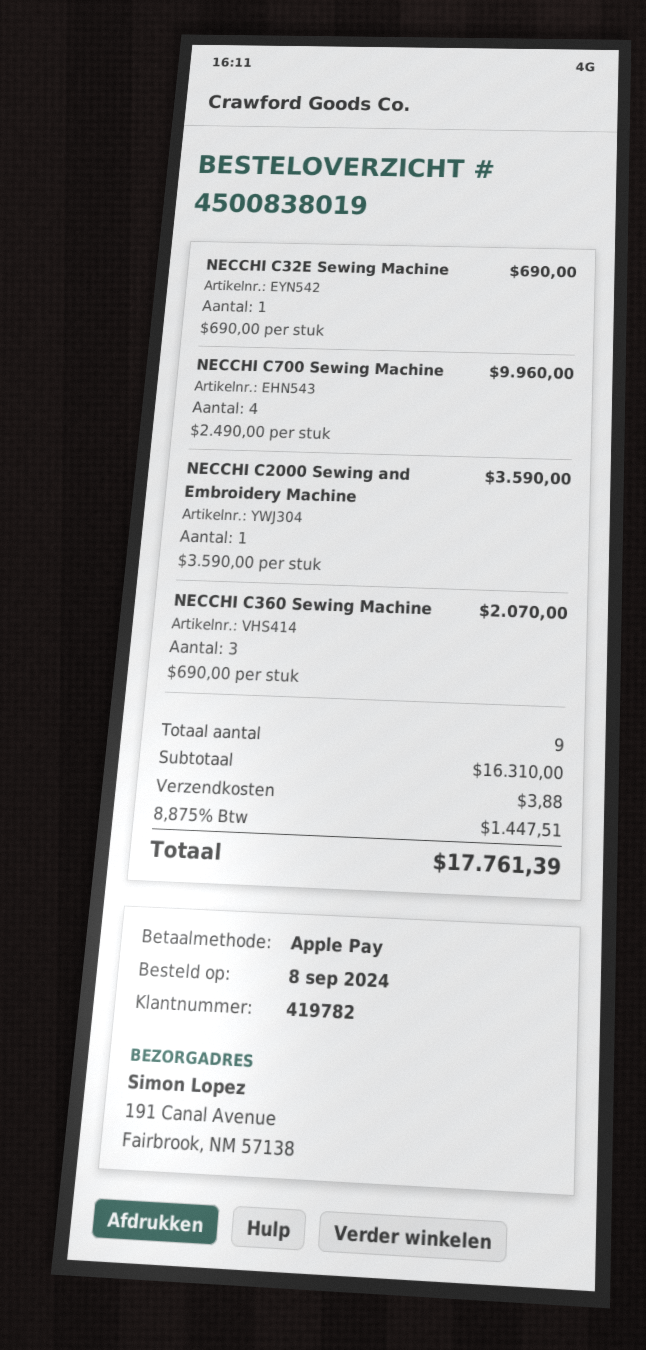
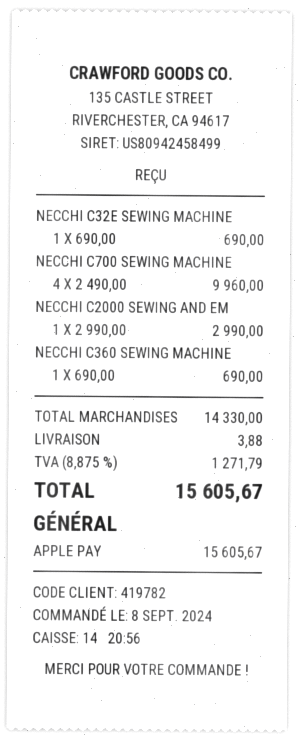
NECCHI C2000 Sewing and Embroidery Machine: 1 x 3590.00 = 3590.00 -> 1 x 2990.00 = 2990.00
NECCHI C360 Sewing Machine: 3 x 690.00 = 2070.00 -> 1 x 690.00 = 690.00
subtotal: 16310.00 -> 14330.00
tax: 8.875% = 1447.51 -> 8.875% = 1271.79
total: 17761.39 -> 15605.67

